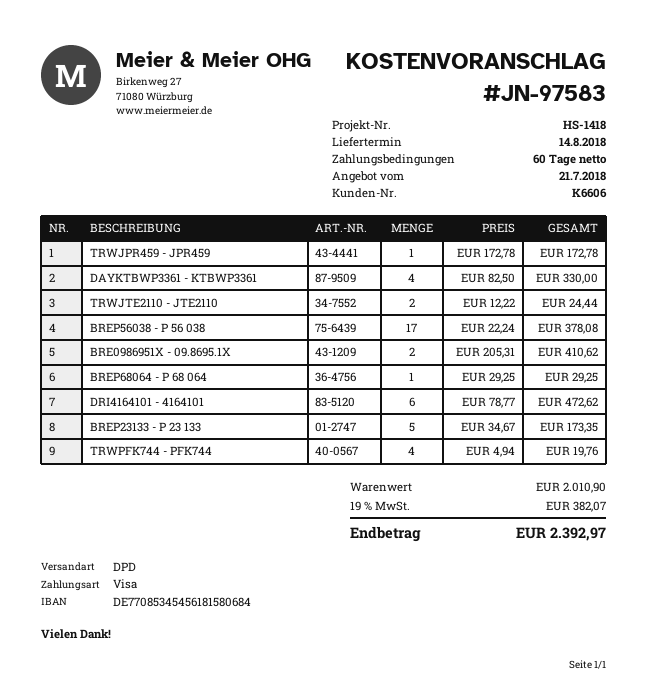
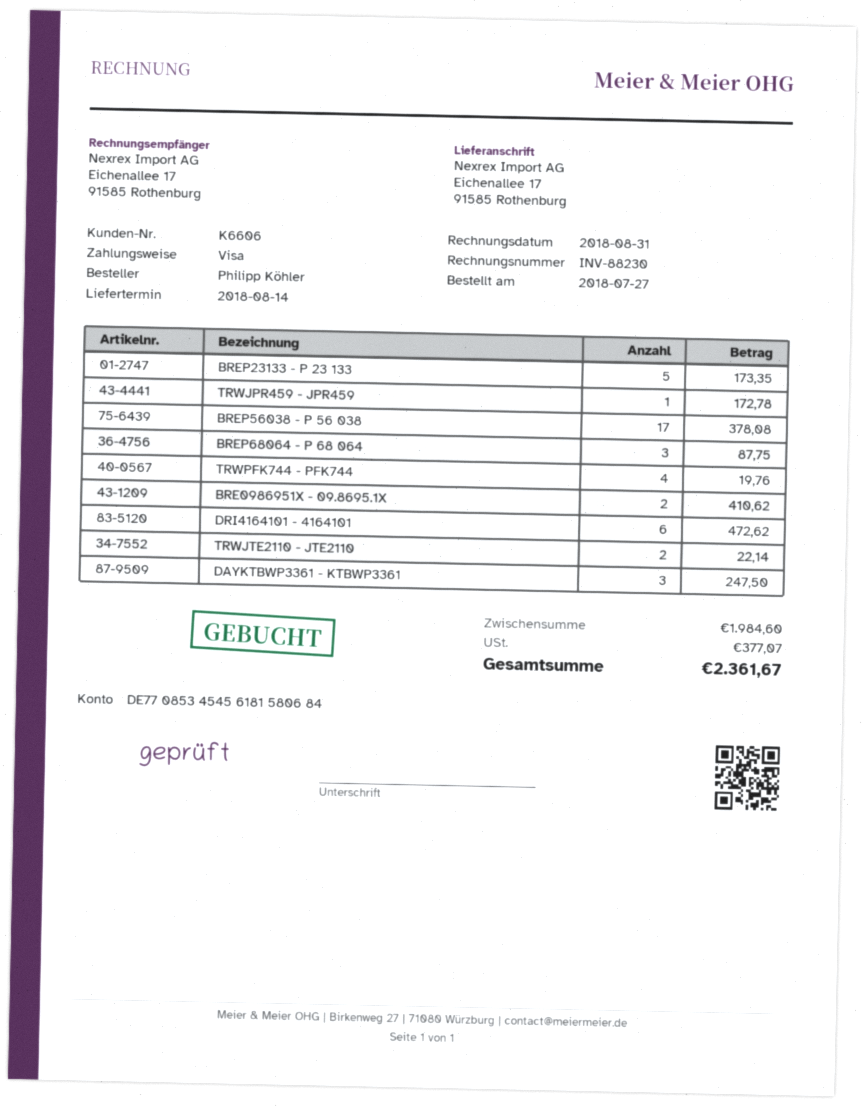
DAYKTBWP3361 - KTBWP3361: 4 for 330.00 -> 3 for 247.50
TRWJTE2110 - JTE2110: 2 for 24.44 -> 2 for 22.14
BREP68064 - P 68 064: 1 for 29.25 -> 3 for 87.75
subtotal: 2010.90 -> 1984.60
tax: 382.07 -> 377.07
total: 2392.97 -> 2361.67

